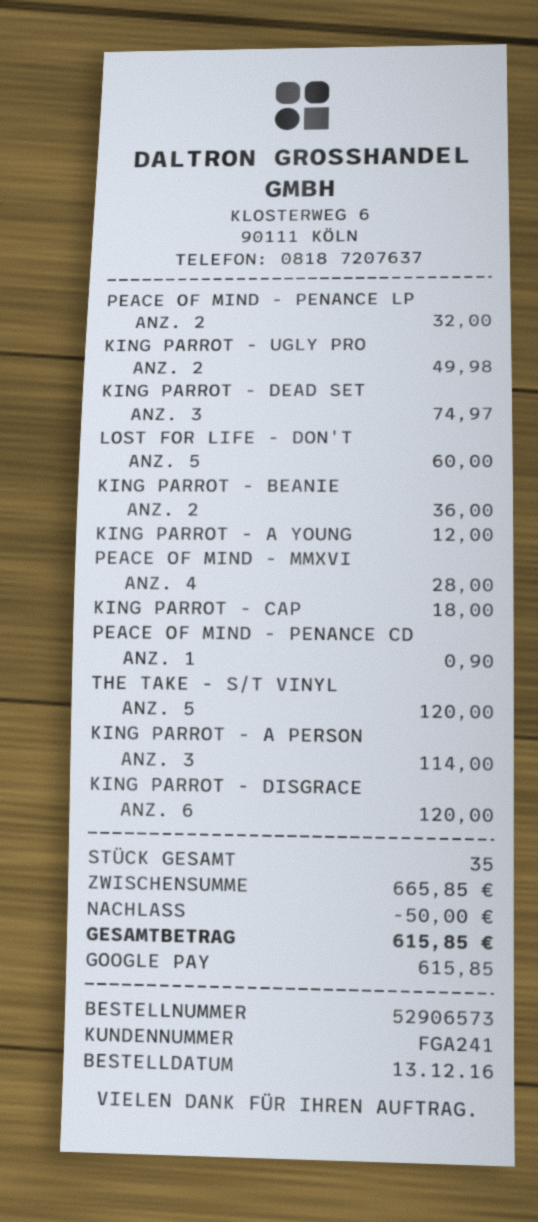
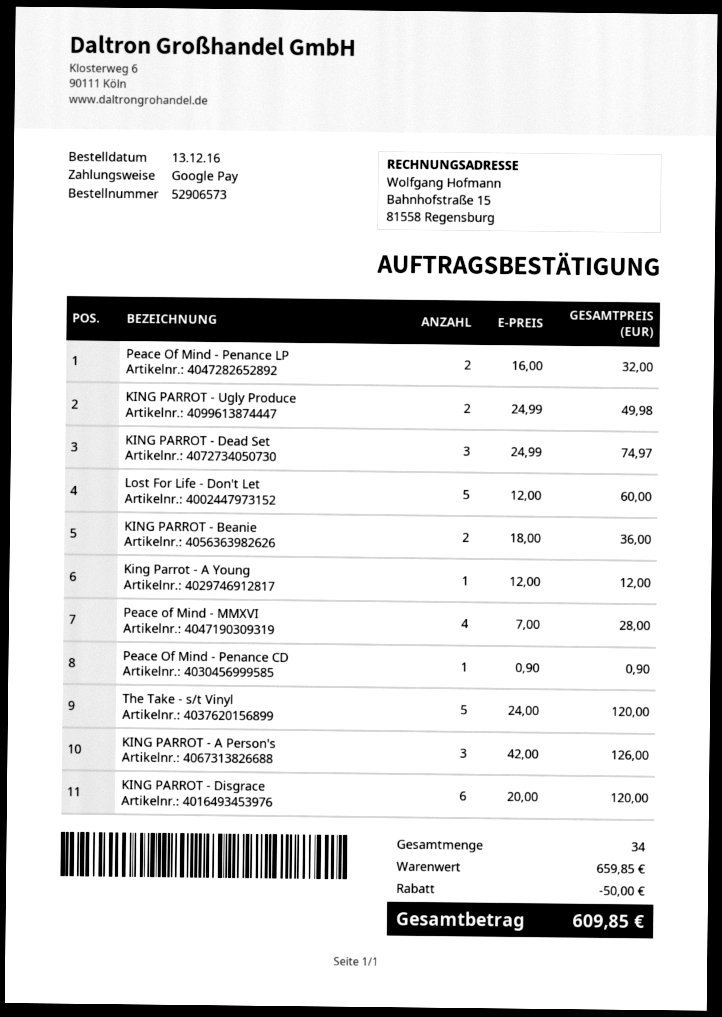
KING PARROT - CAP: 1 for 18.00 -> none
KING PARROT - A PERSON: 3 for 114.00 -> 3 for 126.00
total quantity: 35 -> 34
subtotal: 665.85 -> 659.85
total: 615.85 -> 609.85

